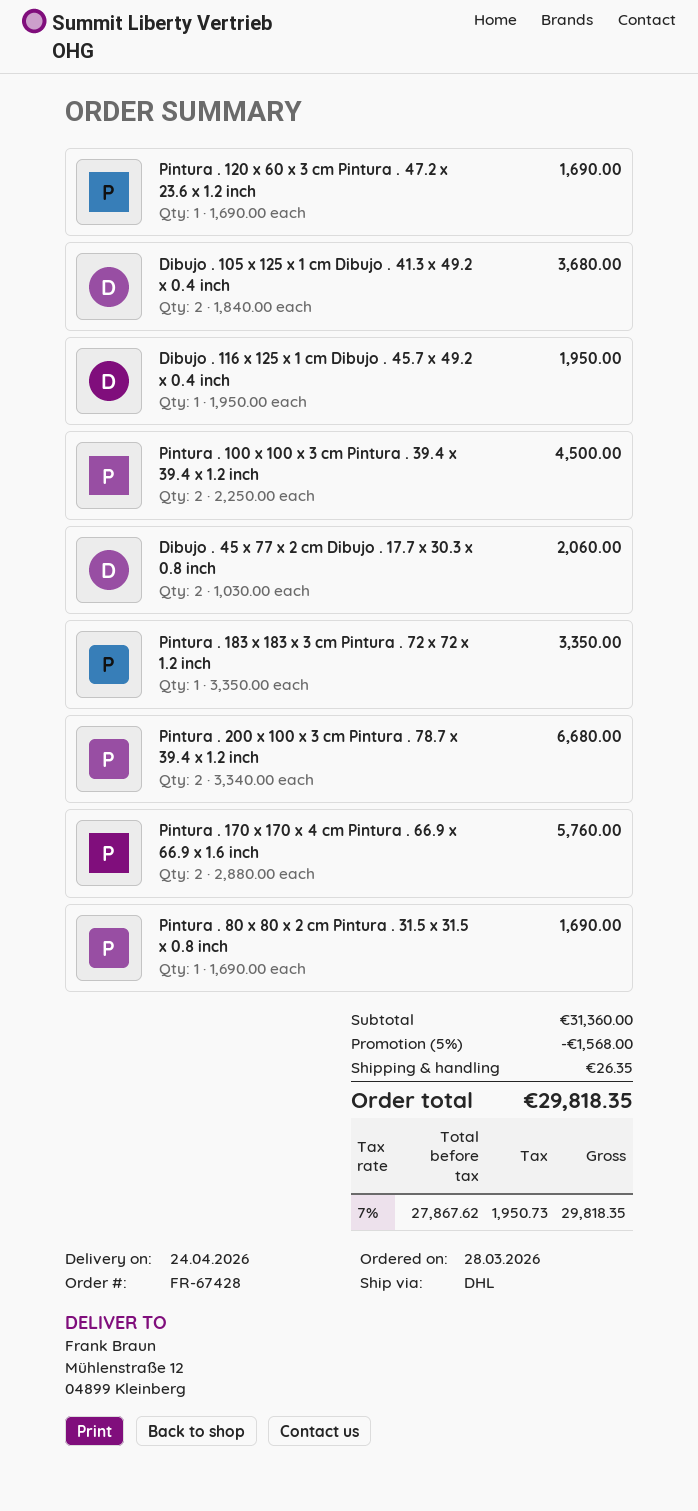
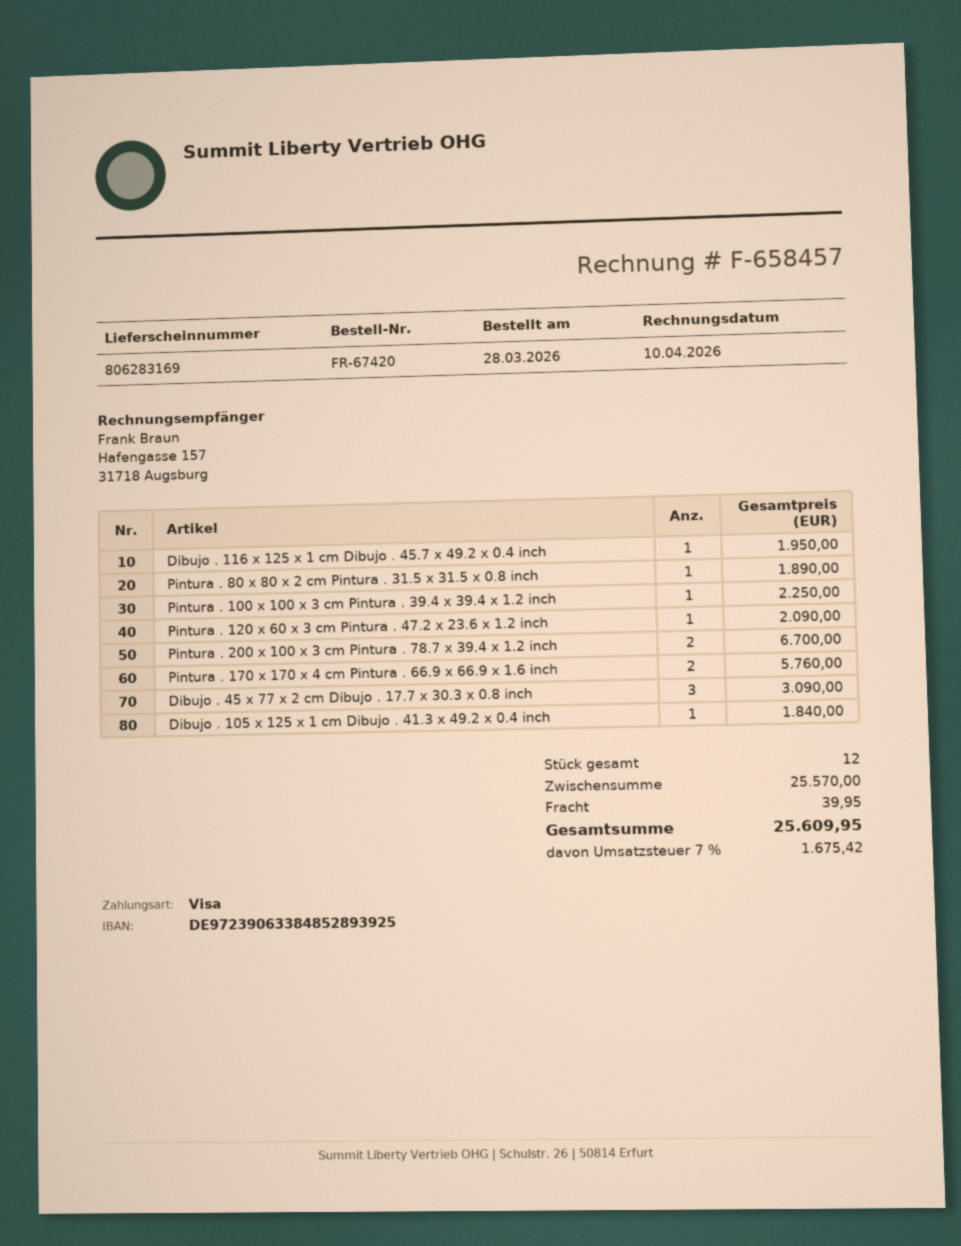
order number: FR-67428 -> FR-67420
Pintura . 120 x 60 x 3 cm Pintura . 47.2 x 23.6 x 1.2 inch: 1 for 1690.00 -> 1 for 2090.00
Dibujo . 105 x 125 x 1 cm Dibujo . 41.3 x 49.2 x 0.4 inch: 2 for 3680.00 -> 1 for 1840.00
Pintura . 100 x 100 x 3 cm Pintura . 39.4 x 39.4 x 1.2 inch: 2 for 4500.00 -> 1 for 2250.00
Dibujo . 45 x 77 x 2 cm Dibujo . 17.7 x 30.3 x 0.8 inch: 2 for 2060.00 -> 3 for 3090.00
Pintura . 183 x 183 x 3 cm Pintura . 72 x 72 x 1.2 inch: 1 for 3350.00 -> none
Pintura . 200 x 100 x 3 cm Pintura . 78.7 x 39.4 x 1.2 inch: 2 for 6680.00 -> 2 for 6700.00
Pintura . 80 x 80 x 2 cm Pintura . 31.5 x 31.5 x 0.8 inch: 1 for 1690.00 -> 1 for 1890.00
subtotal: 31360.00 -> 25570.00
discount: 5% = 1568.00 -> none
shipping: 26.35 -> 39.95
tax: 7% = 1950.73 -> 7% = 1675.42
total: 29818.35 -> 25609.95

